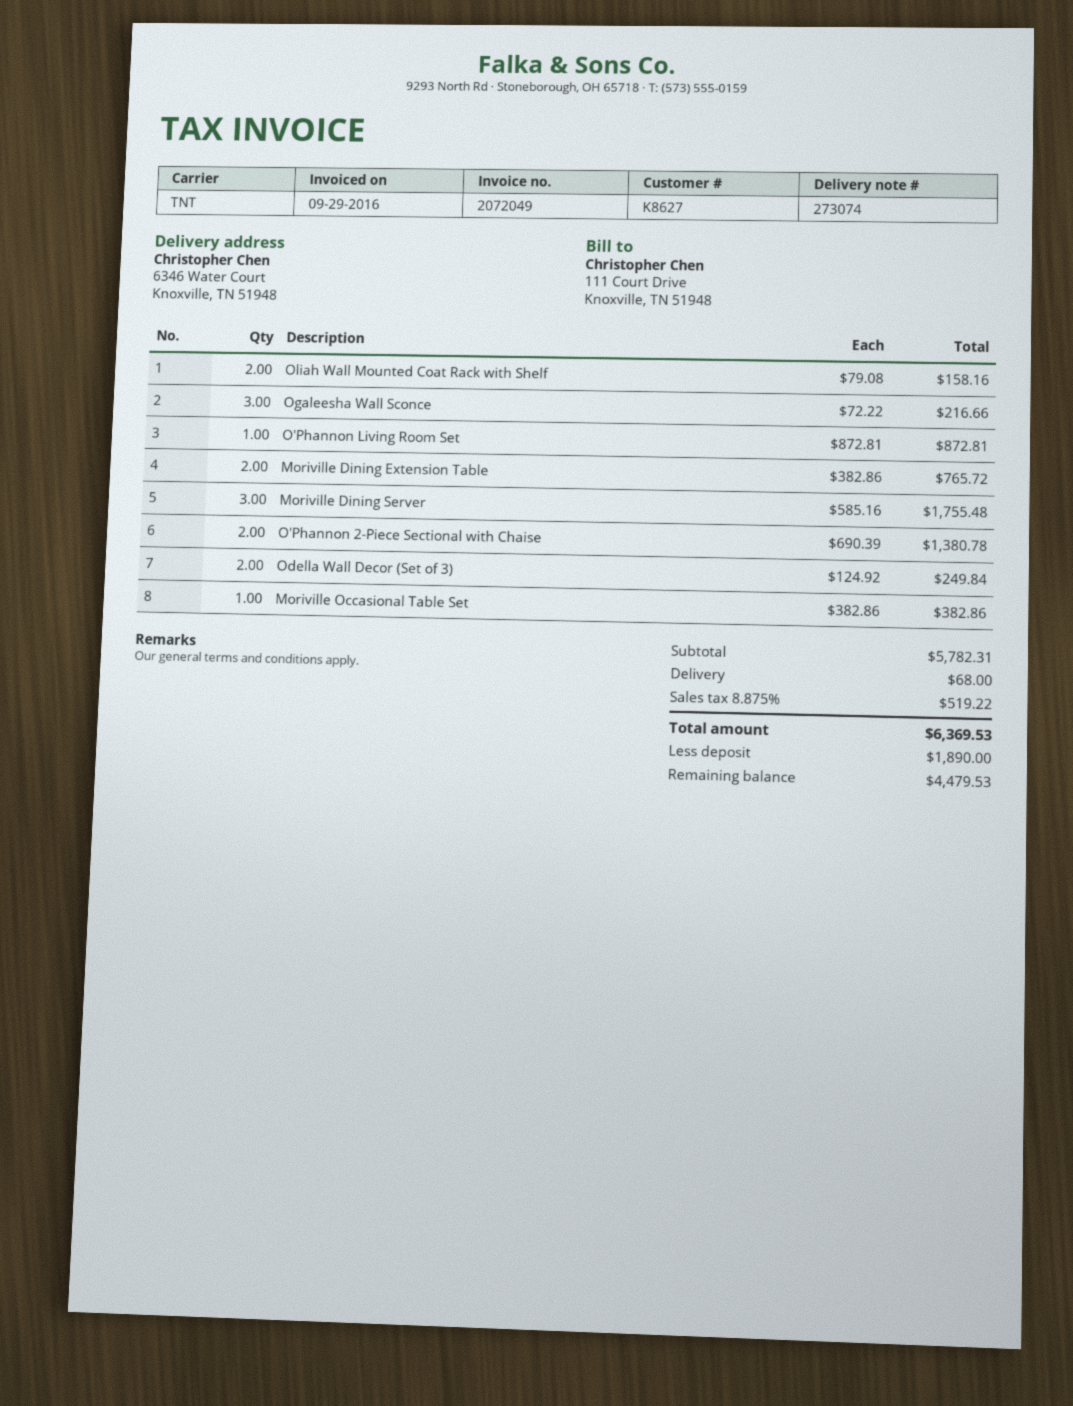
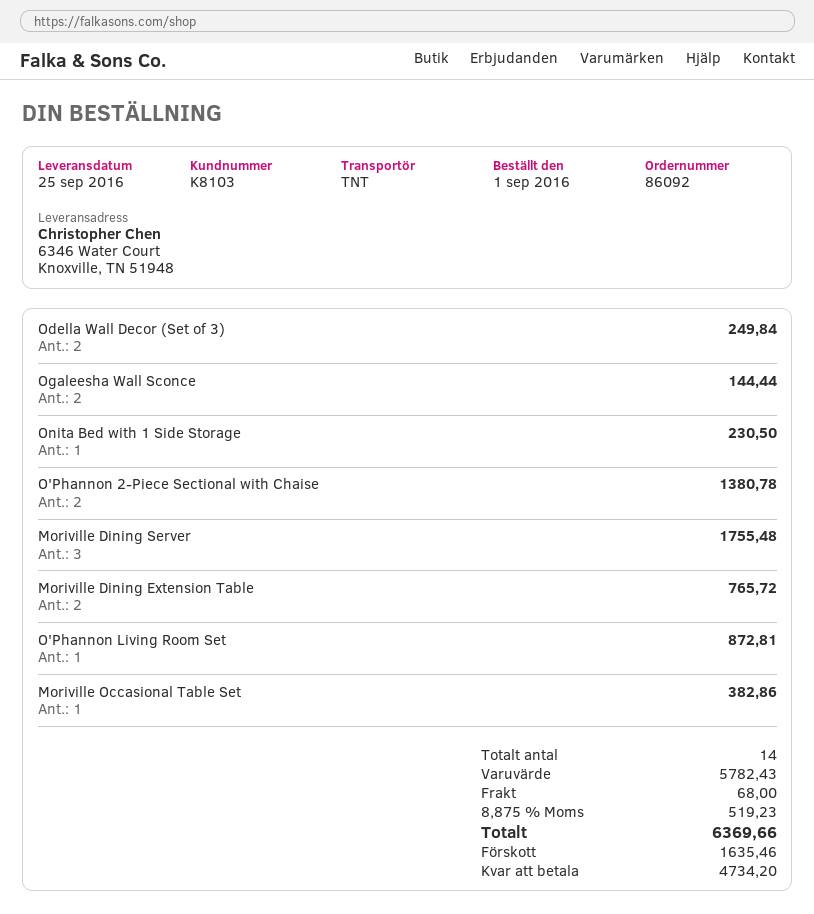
customer number: K8627 -> K8103
Oliah Wall Mounted Coat Rack with Shelf: 2 for 158.16 -> none
Ogaleesha Wall Sconce: 3 for 216.66 -> 2 for 144.44
Onita Bed with 1 Side Storage: none -> 1 for 230.50
subtotal: 5782.31 -> 5782.43
tax: 8.875% = 519.22 -> 8.875% = 519.23
total: 6369.53 -> 6369.66
deposit: 1890.00 -> 1635.46
balance: 4479.53 -> 4734.20

